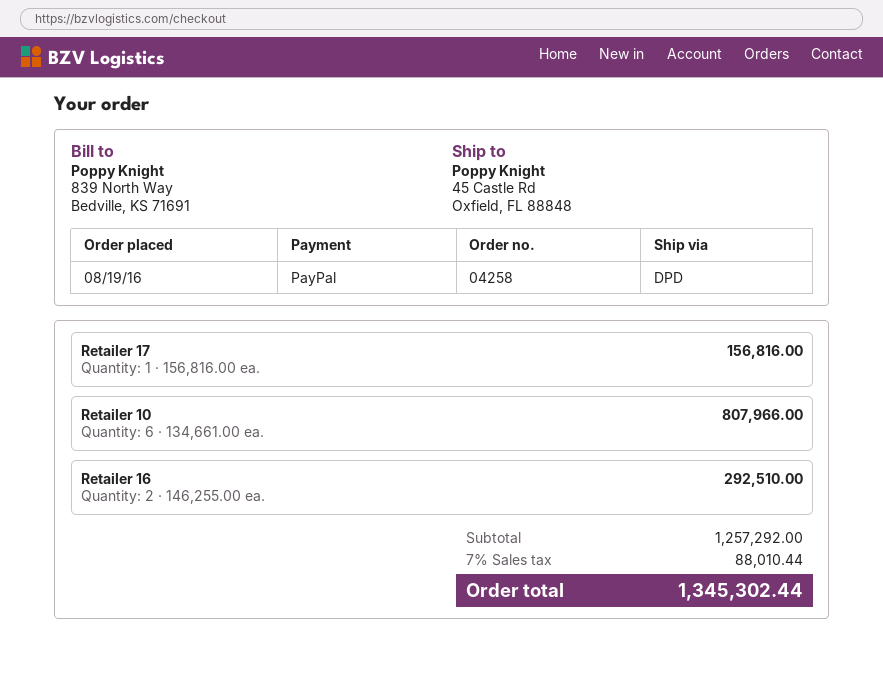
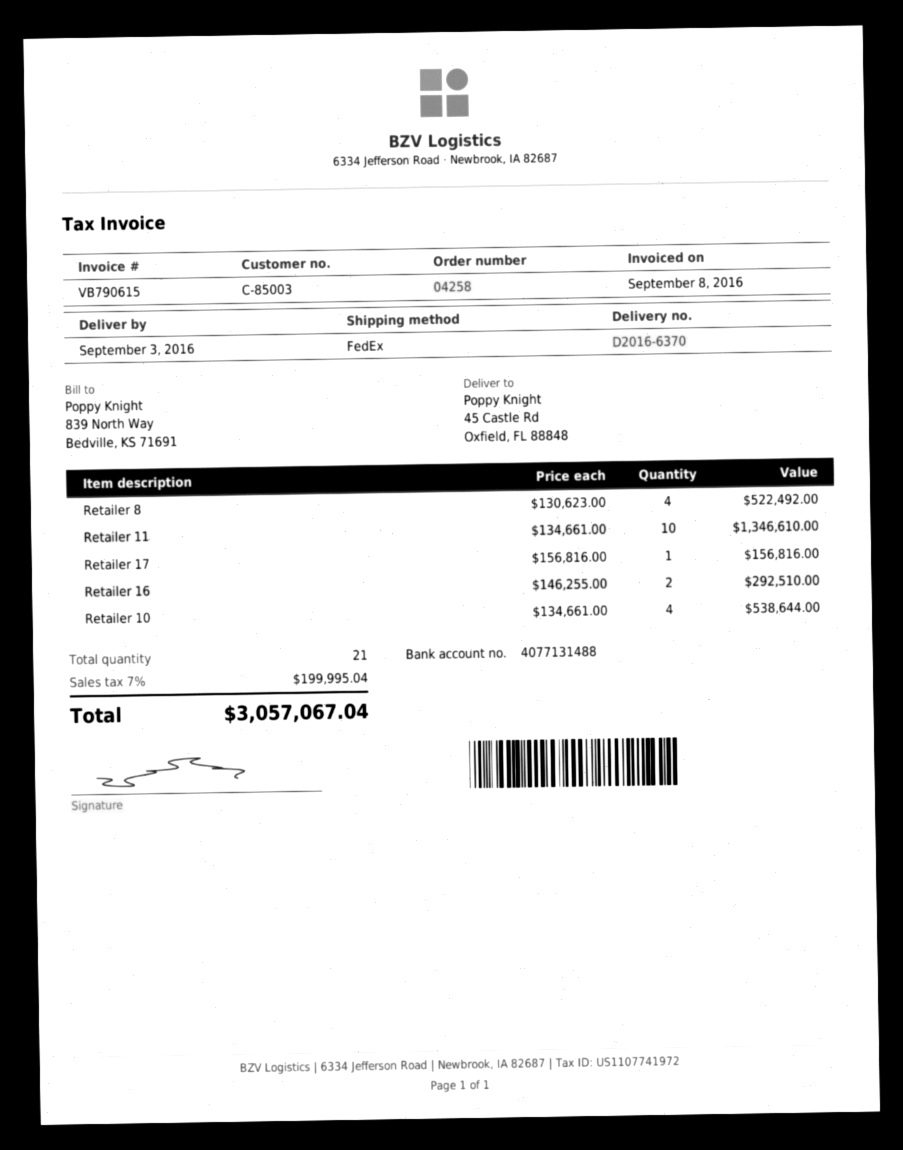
shipping method: DPD -> FedEx
Retailer 10: 6 x 134661.00 = 807966.00 -> 4 x 134661.00 = 538644.00
Retailer 8: none -> 4 x 130623.00 = 522492.00
Retailer 11: none -> 10 x 134661.00 = 1346610.00
tax: 7% = 88010.44 -> 7% = 199995.04
total: 1345302.44 -> 3057067.04

